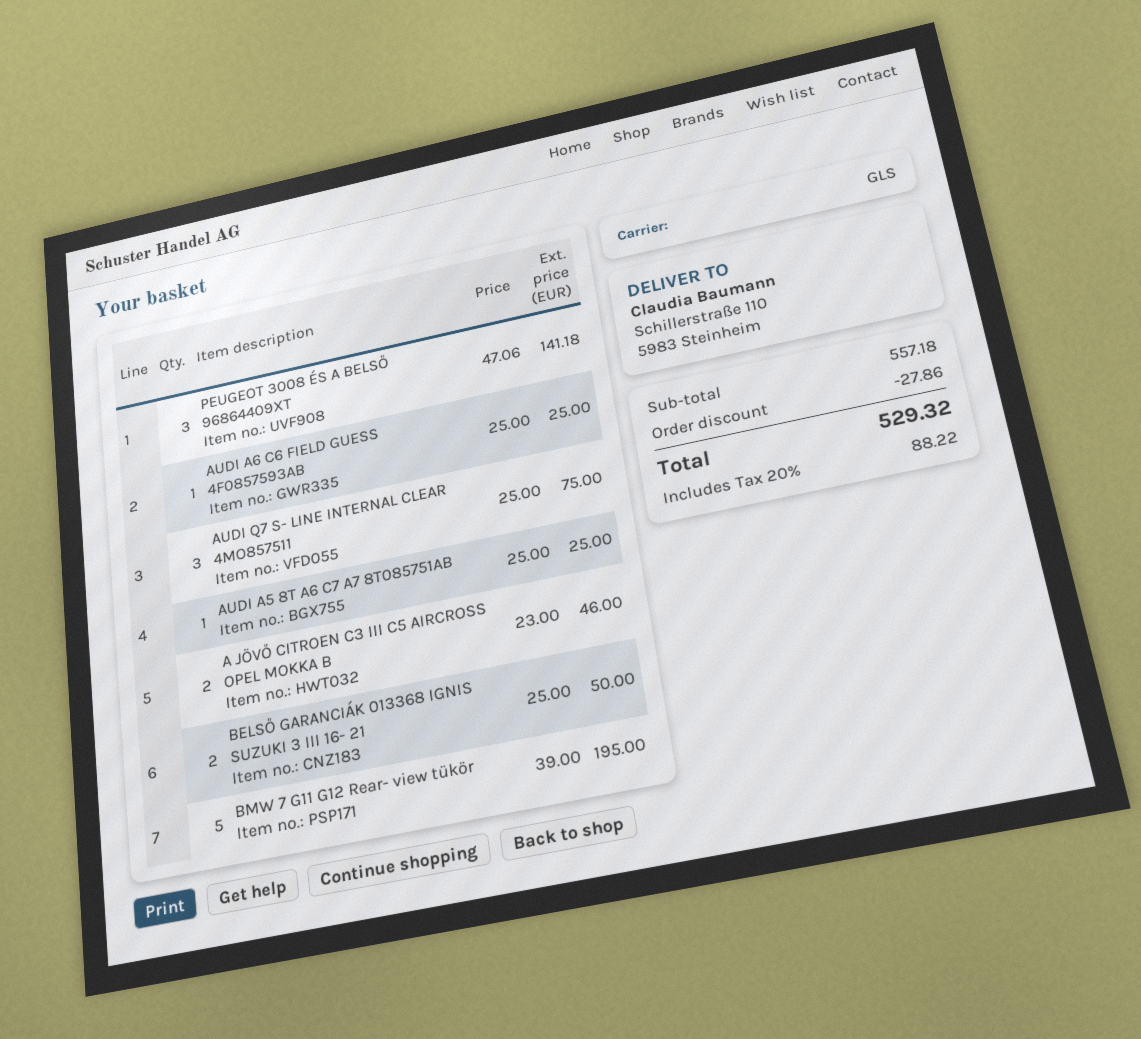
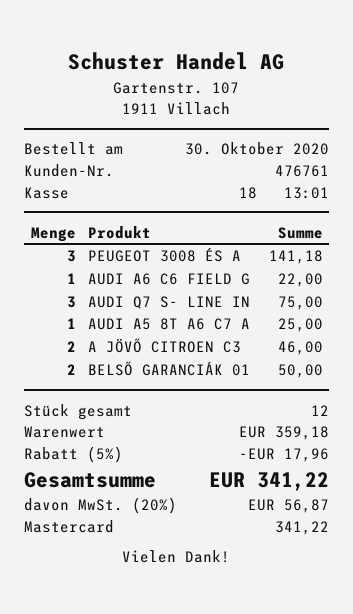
AUDI A6 C6 FIELD GUESS 4F0857593AB: 1 for 25.00 -> 1 for 22.00
BMW 7 G11 G12 Rear- view tükör: 5 for 195.00 -> none
subtotal: 557.18 -> 359.18
discount: 27.86 -> 17.96
tax: 20% = 88.22 -> 20% = 56.87
total: 529.32 -> 341.22

